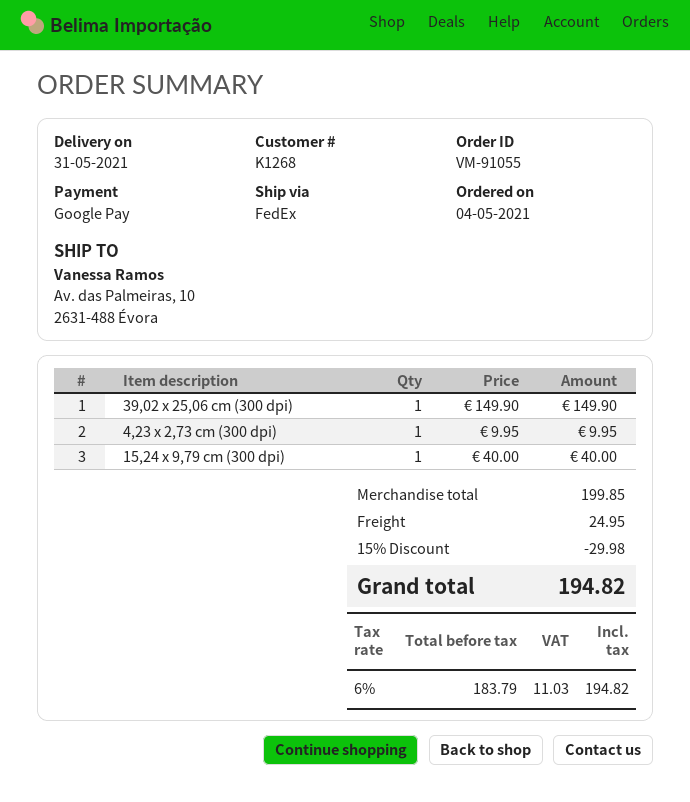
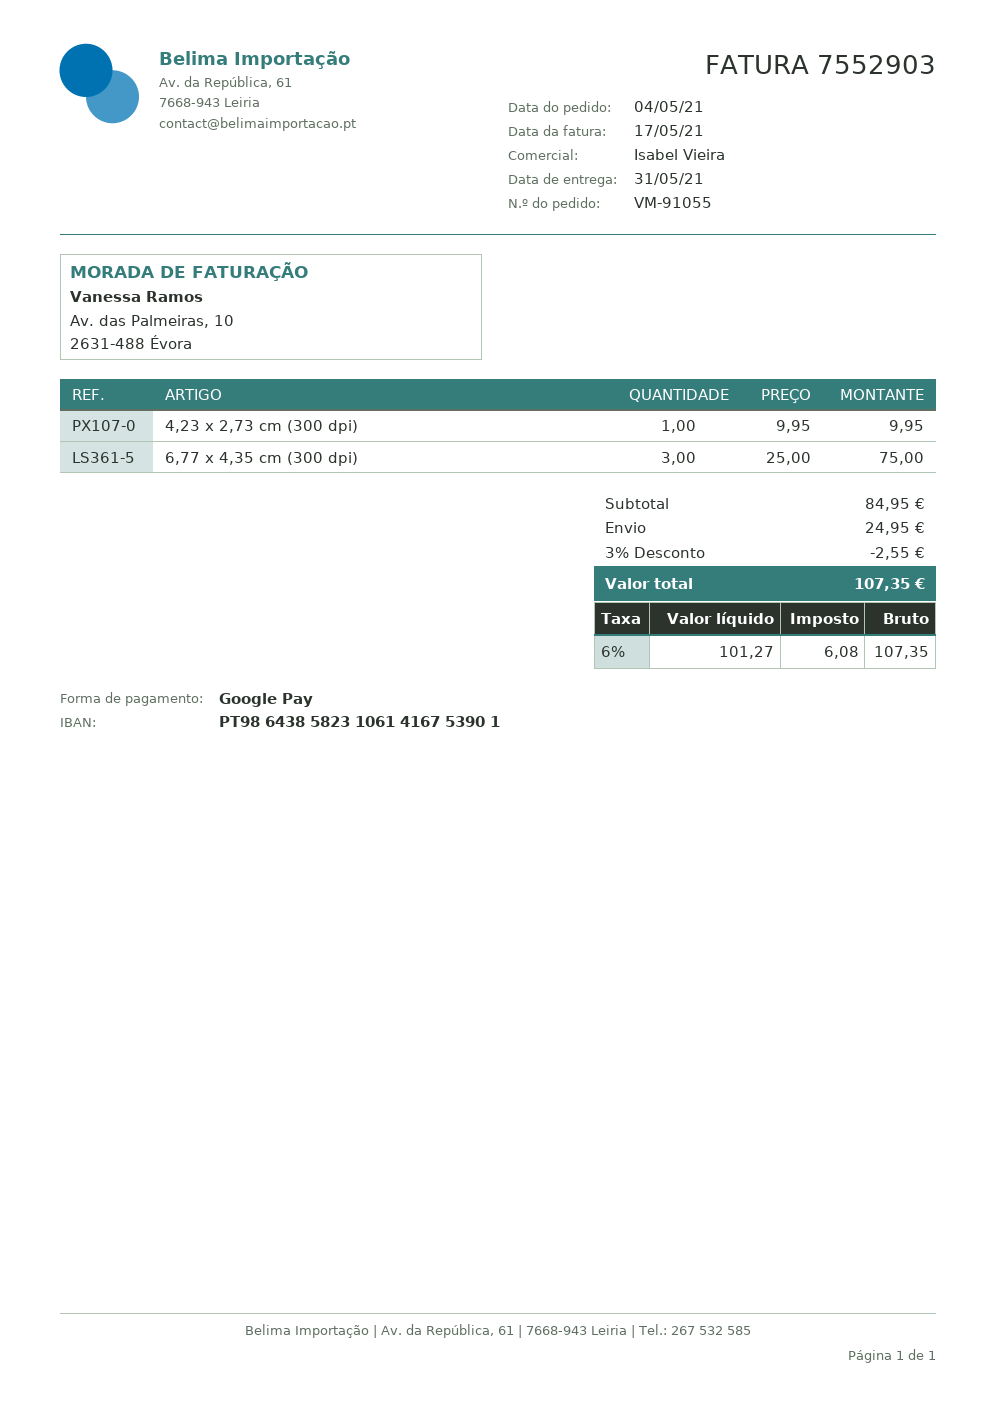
39,02 x 25,06 cm (300 dpi): 1 x 149.90 = 149.90 -> none
15,24 x 9,79 cm (300 dpi): 1 x 40.00 = 40.00 -> none
6,77 x 4,35 cm (300 dpi): none -> 3 x 25.00 = 75.00
subtotal: 199.85 -> 84.95
discount: 15% = 29.98 -> 3% = 2.55
net: 183.79 -> 101.27
tax: 6% = 11.03 -> 6% = 6.08
total: 194.82 -> 107.35

